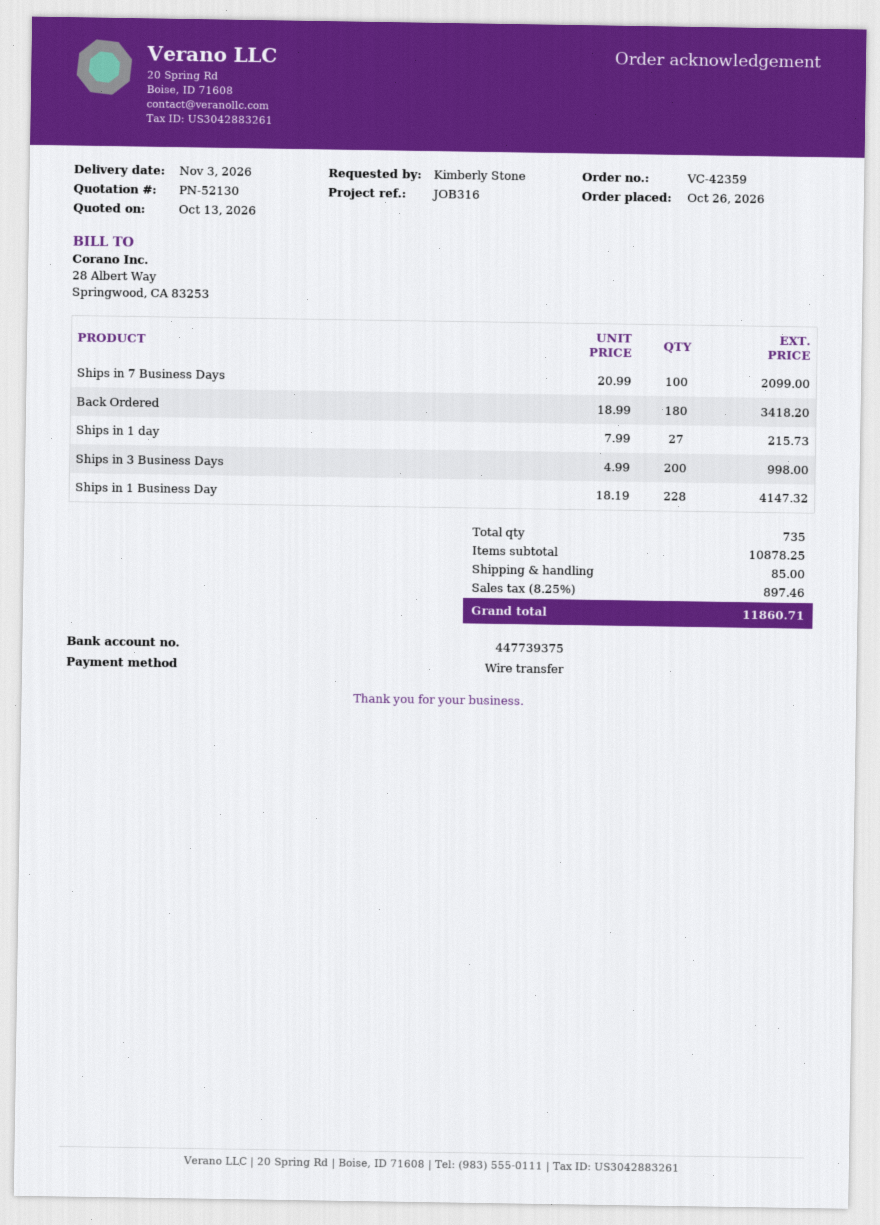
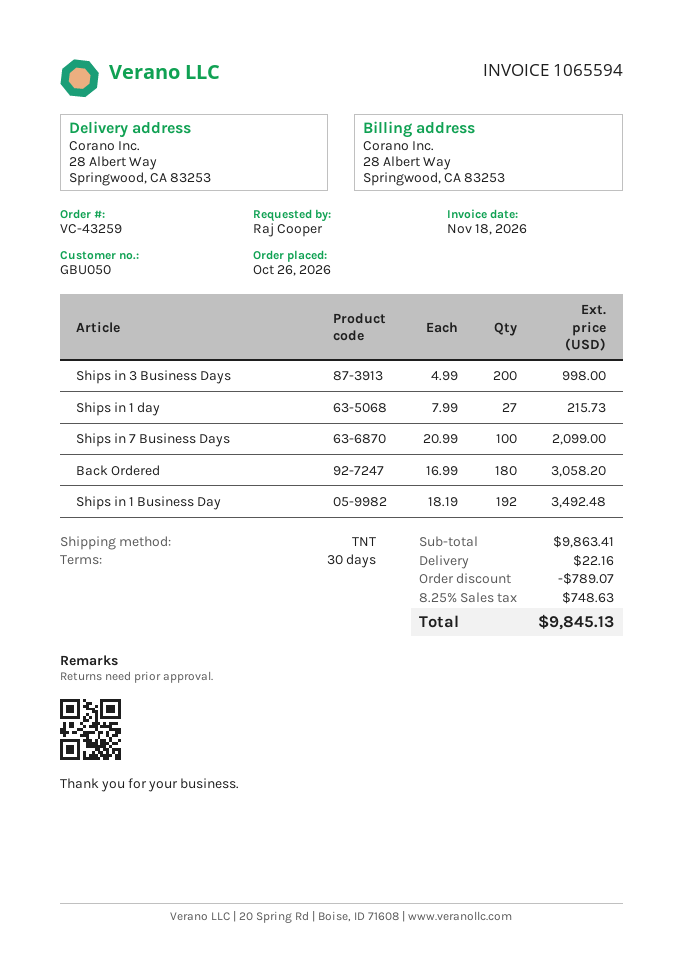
order number: VC-42359 -> VC-43259
ordered by: Kimberly Stone -> Raj Cooper
Back Ordered: 180 x 18.99 = 3418.20 -> 180 x 16.99 = 3058.20
Ships in 1 Business Day: 228 x 18.19 = 4147.32 -> 192 x 18.19 = 3492.48
subtotal: 10878.25 -> 9863.41
discount: none -> 789.07
shipping: 85.00 -> 22.16
tax: 8.25% = 897.46 -> 8.25% = 748.63
total: 11860.71 -> 9845.13

